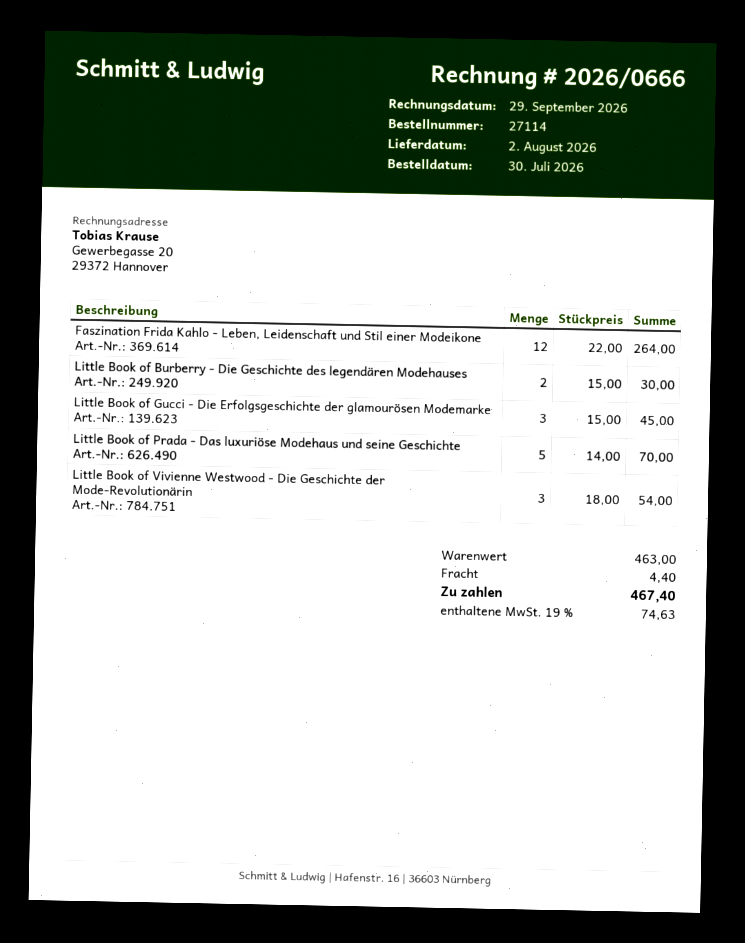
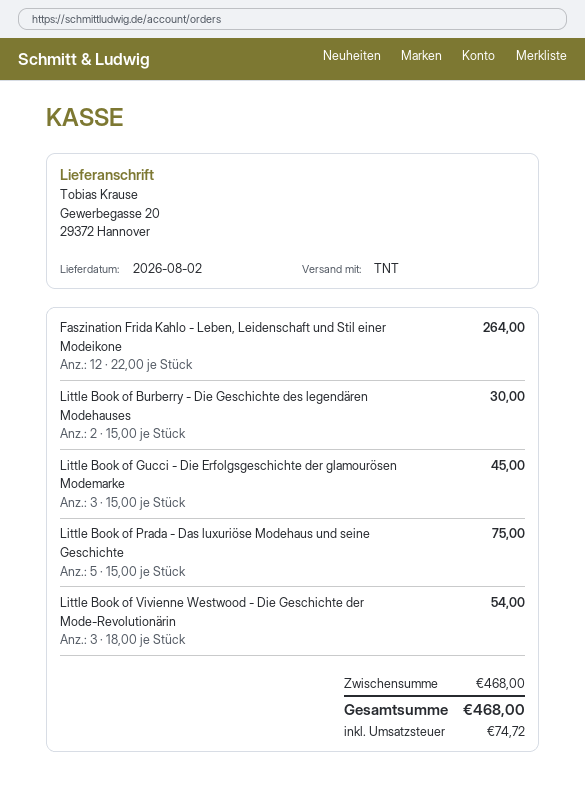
Little Book of Prada - Das luxuriöse Modehaus und seine Geschichte: 5 x 14.00 = 70.00 -> 5 x 15.00 = 75.00
subtotal: 463.00 -> 468.00
shipping: 4.40 -> none
tax: 74.63 -> 74.72
total: 467.40 -> 468.00

